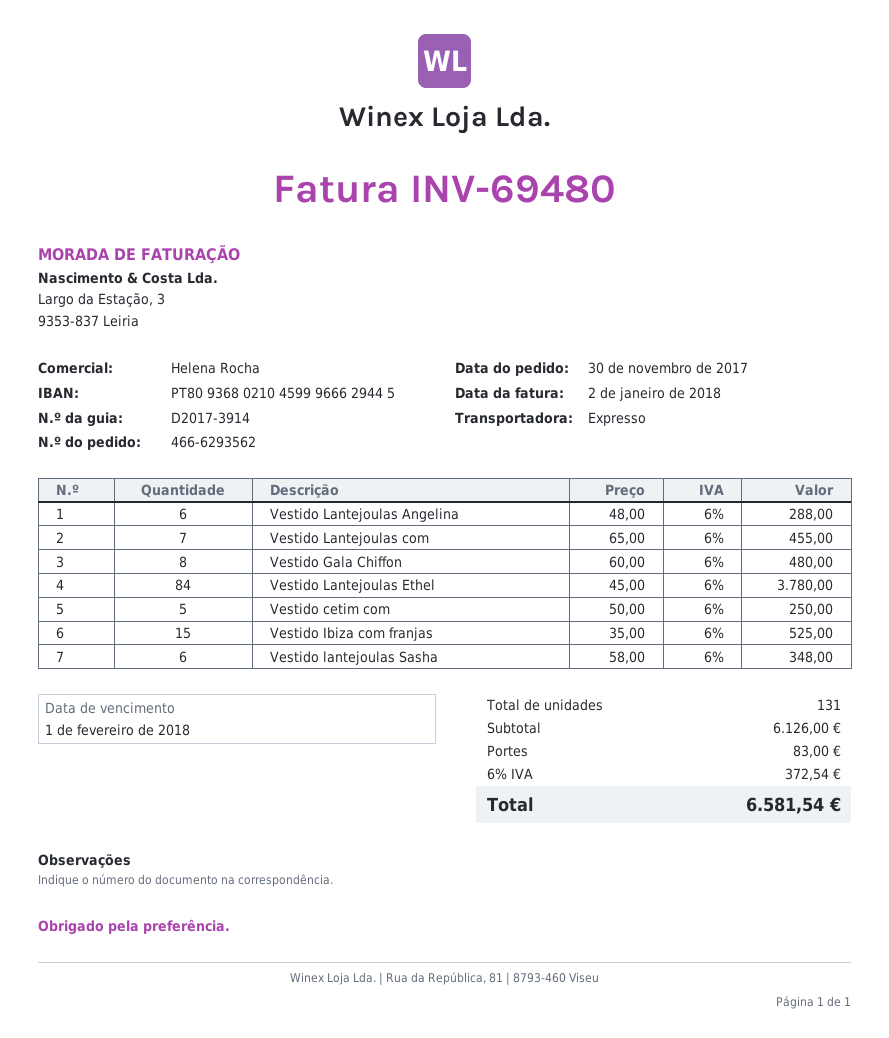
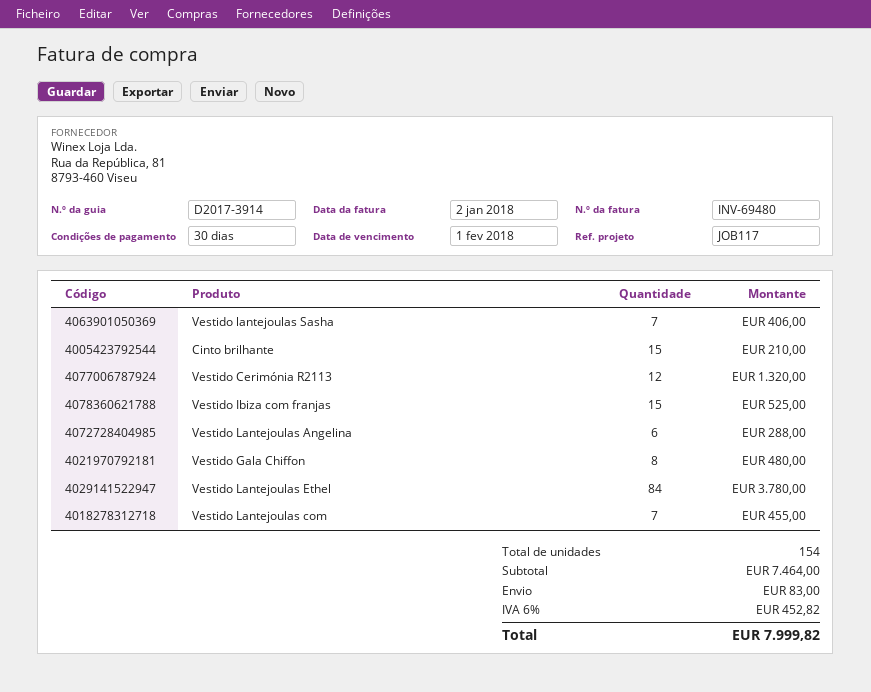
Vestido cetim com: 5 for 250.00 -> none
Vestido lantejoulas Sasha: 6 for 348.00 -> 7 for 406.00
Cinto brilhante: none -> 15 for 210.00
Vestido Cerimónia R2113: none -> 12 for 1320.00
total quantity: 131 -> 154
subtotal: 6126.00 -> 7464.00
tax: 6% = 372.54 -> 6% = 452.82
total: 6581.54 -> 7999.82

